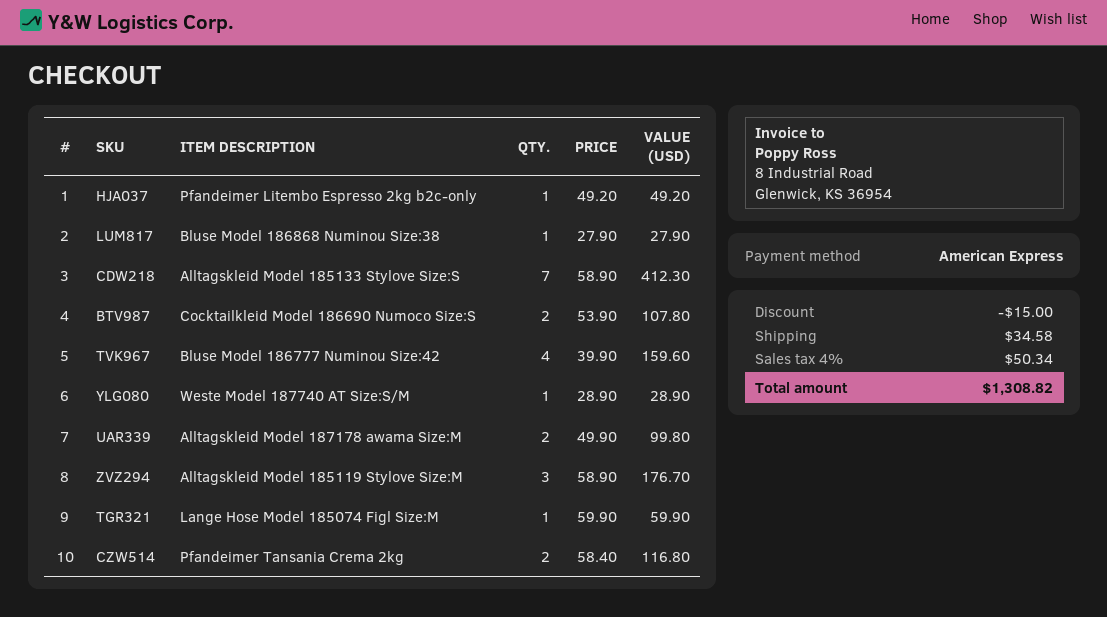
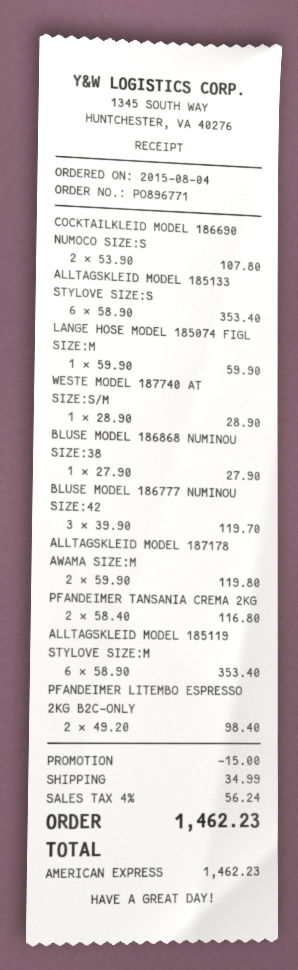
Pfandeimer Litembo Espresso 2kg b2c-only: 1 x 49.20 = 49.20 -> 2 x 49.20 = 98.40
Alltagskleid Model 185133 Stylove Size:S: 7 x 58.90 = 412.30 -> 6 x 58.90 = 353.40
Bluse Model 186777 Numinou Size:42: 4 x 39.90 = 159.60 -> 3 x 39.90 = 119.70
Alltagskleid Model 187178 awama Size:M: 2 x 49.90 = 99.80 -> 2 x 59.90 = 119.80
Alltagskleid Model 185119 Stylove Size:M: 3 x 58.90 = 176.70 -> 6 x 58.90 = 353.40
shipping: 34.58 -> 34.99
tax: 4% = 50.34 -> 4% = 56.24
total: 1308.82 -> 1462.23

